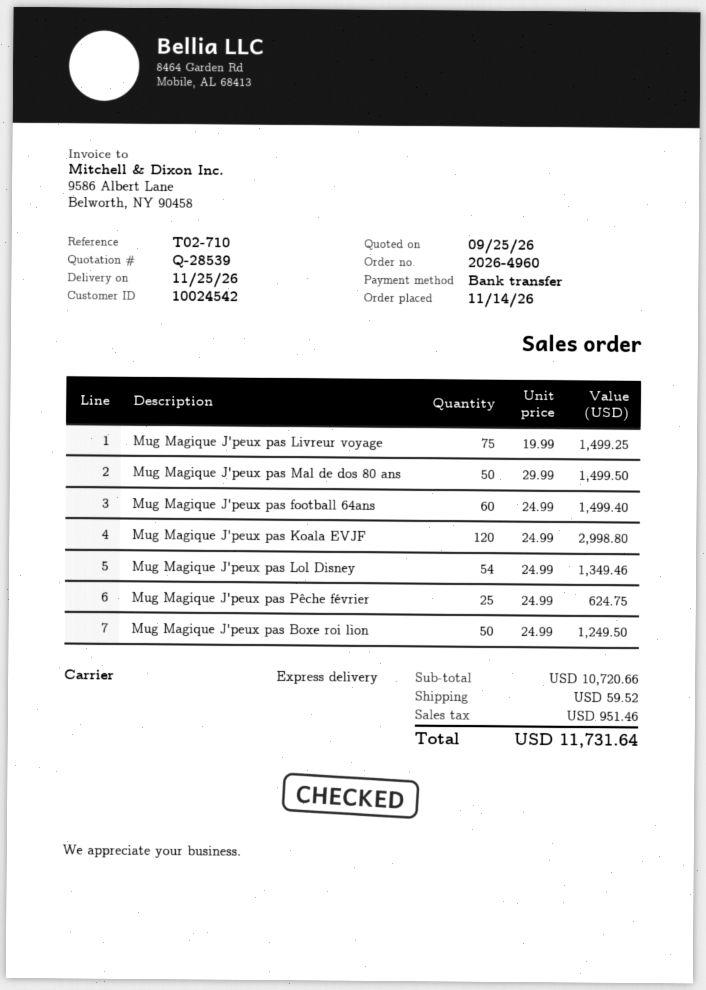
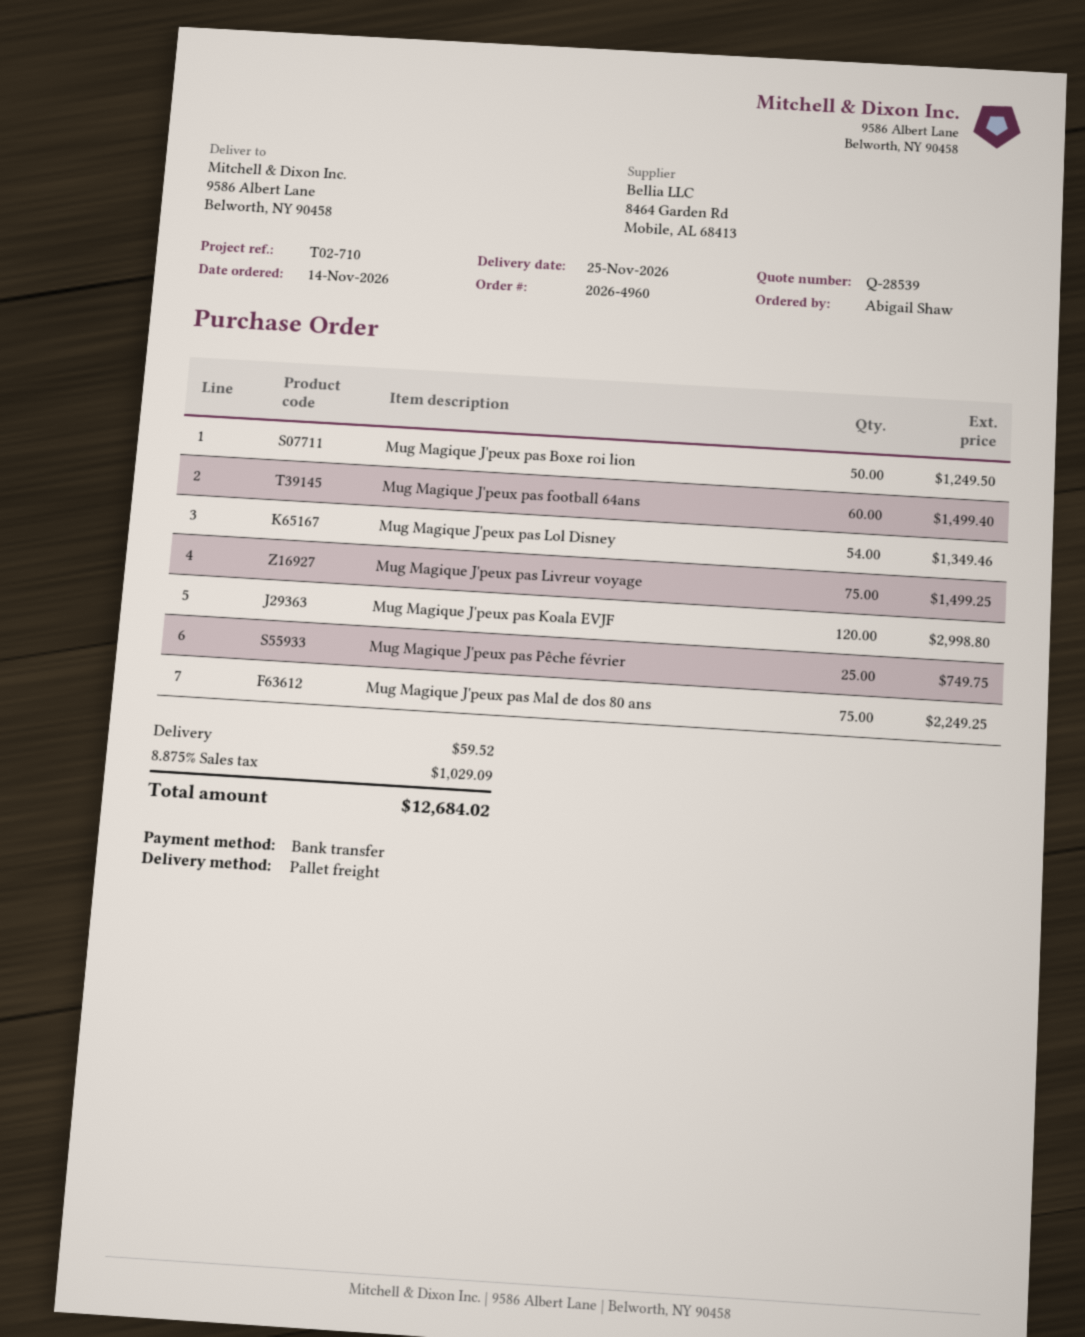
shipping method: express -> pallet freight
Mug Magique J'peux pas Mal de dos 80 ans: 50 for 1499.50 -> 75 for 2249.25
Mug Magique J'peux pas Pêche février: 25 for 624.75 -> 25 for 749.75
tax: 951.46 -> 1029.09
total: 11731.64 -> 12684.02

